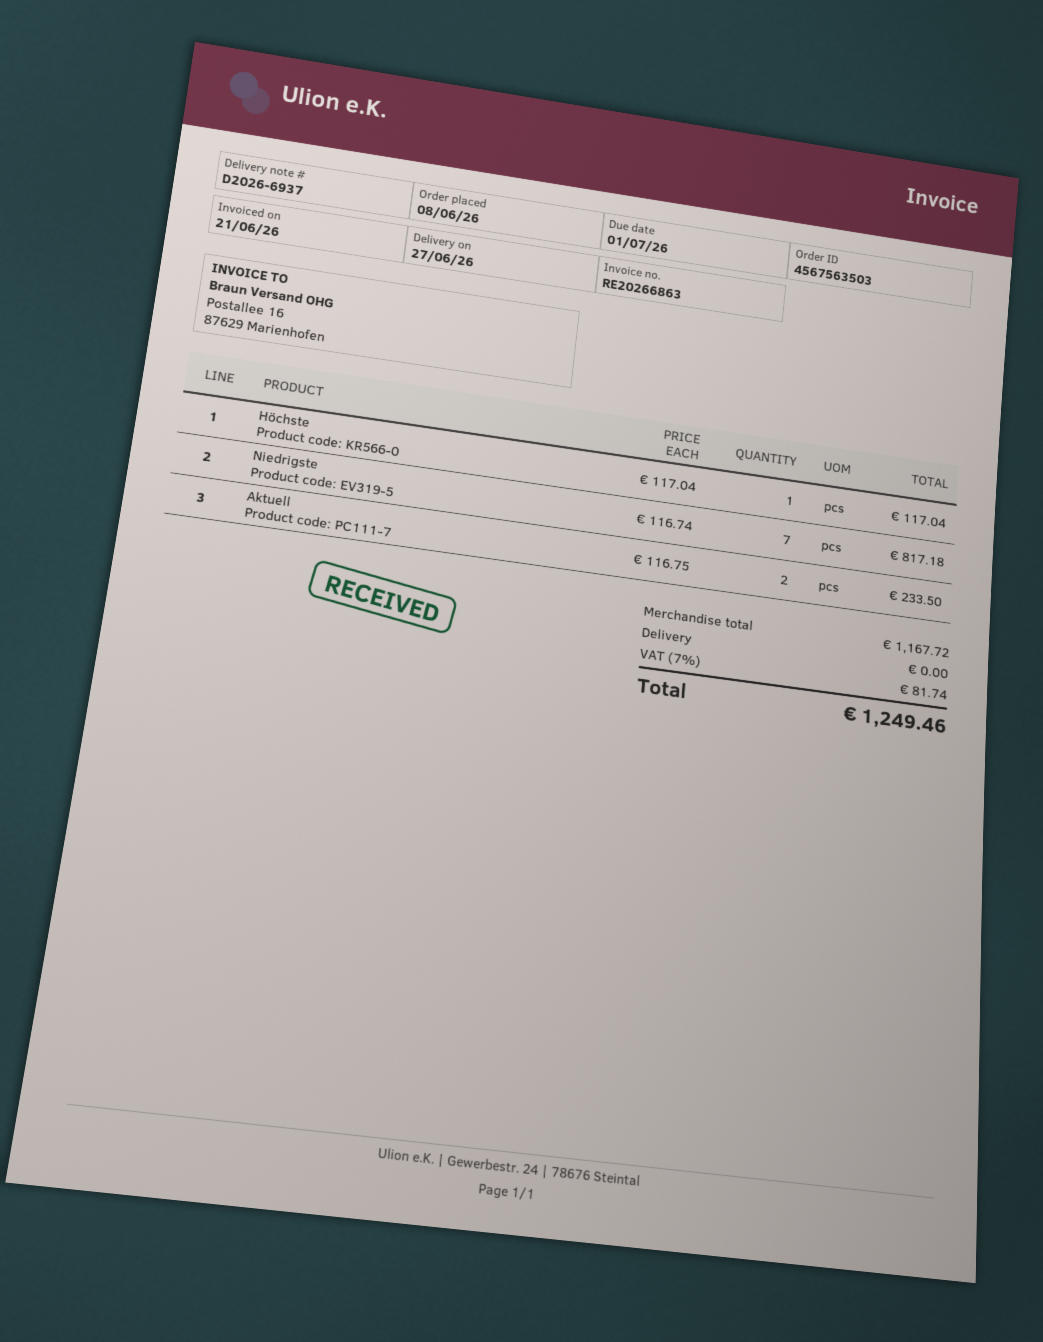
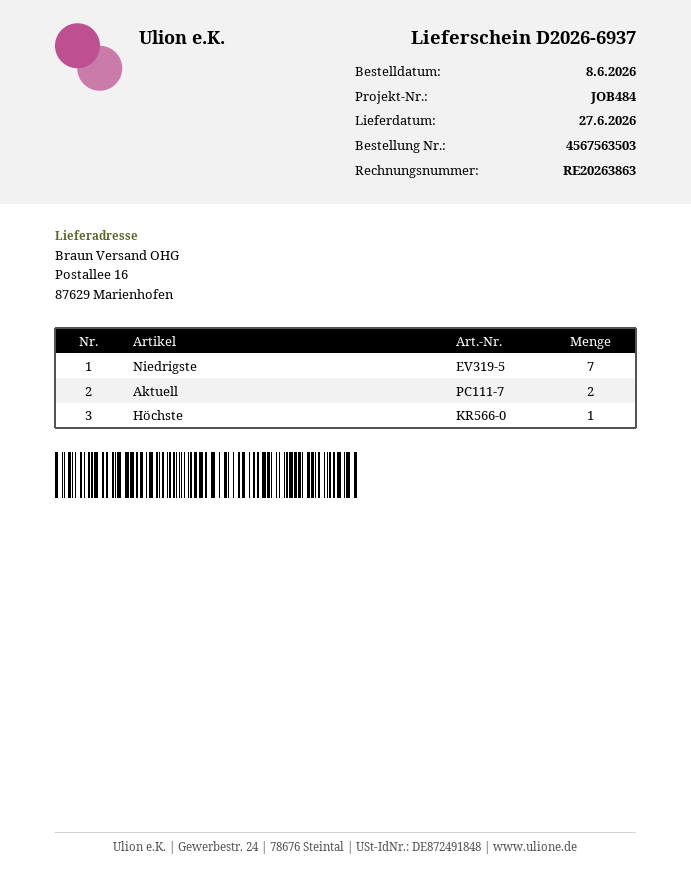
invoice number: RE20266863 -> RE20263863

